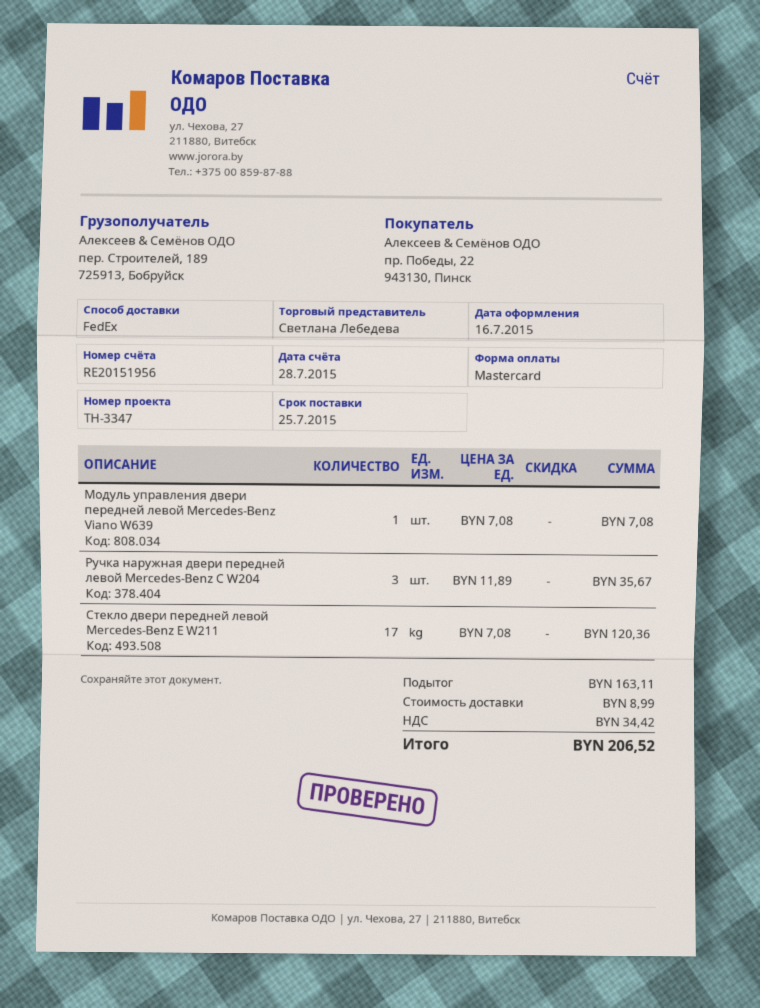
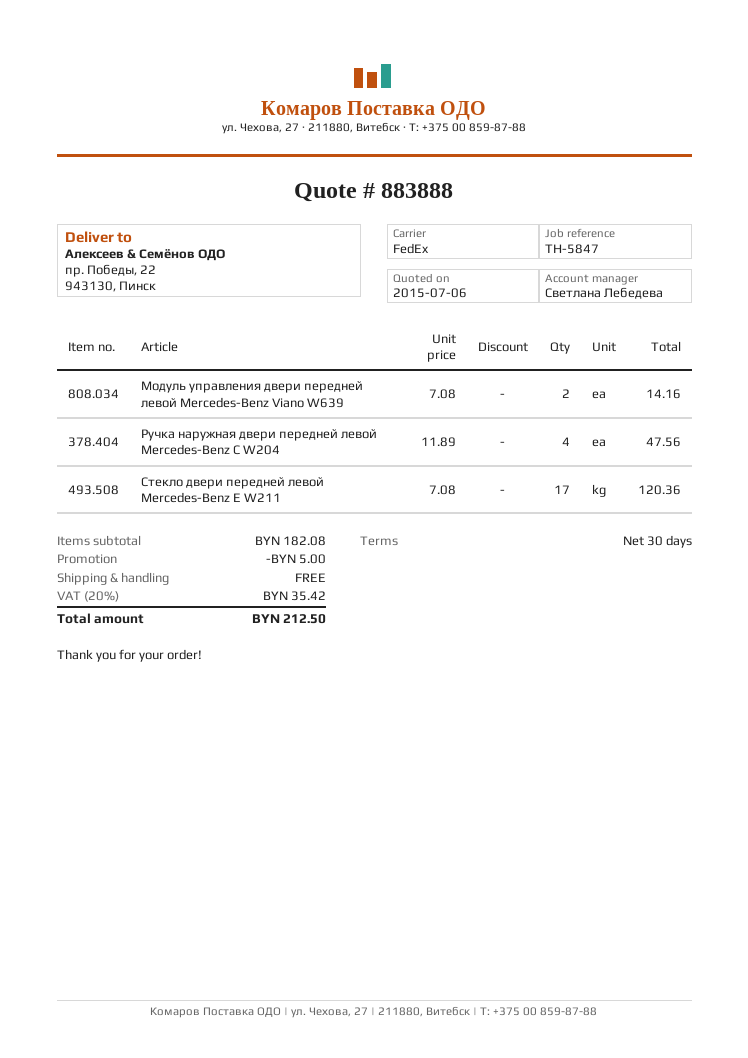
reference: TH-3347 -> TH-5847
ship to: пер. Строителей, 189, 725913, Бобруйск -> пр. Победы, 22, 943130, Пинск
Модуль управления двери передней левой Mercedes-Benz Viano W639: 1 x 7.08 = 7.08 -> 2 x 7.08 = 14.16
Ручка наружная двери передней левой Mercedes-Benz C W204: 3 x 11.89 = 35.67 -> 4 x 11.89 = 47.56
subtotal: 163.11 -> 182.08
discount: none -> 5.00
shipping: 8.99 -> 0.00
tax: 34.42 -> 35.42
total: 206.52 -> 212.50

